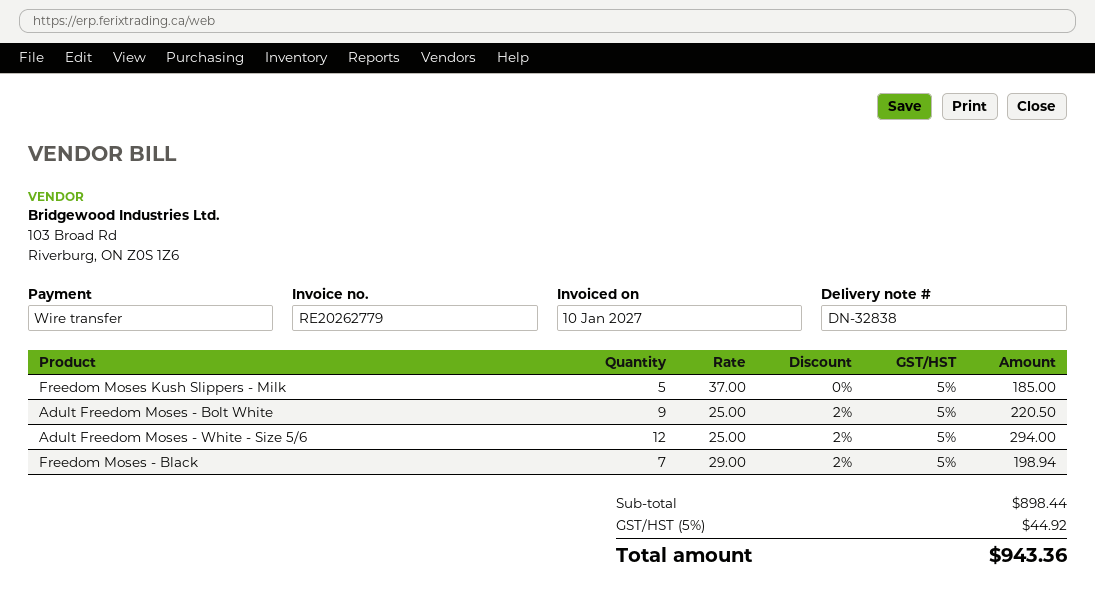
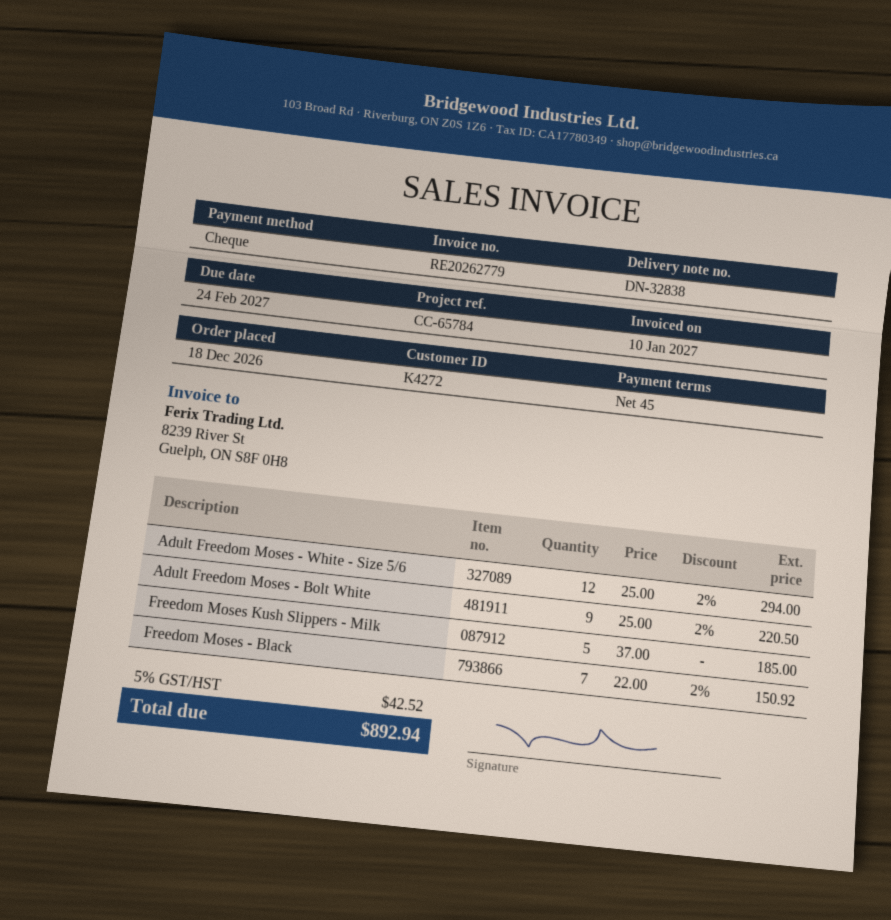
payment method: bank transfer -> cheque
Freedom Moses - Black: 7 x 29.00 - 2% = 198.94 -> 7 x 22.00 - 2% = 150.92
tax: 5% = 44.92 -> 5% = 42.52
total: 943.36 -> 892.94

